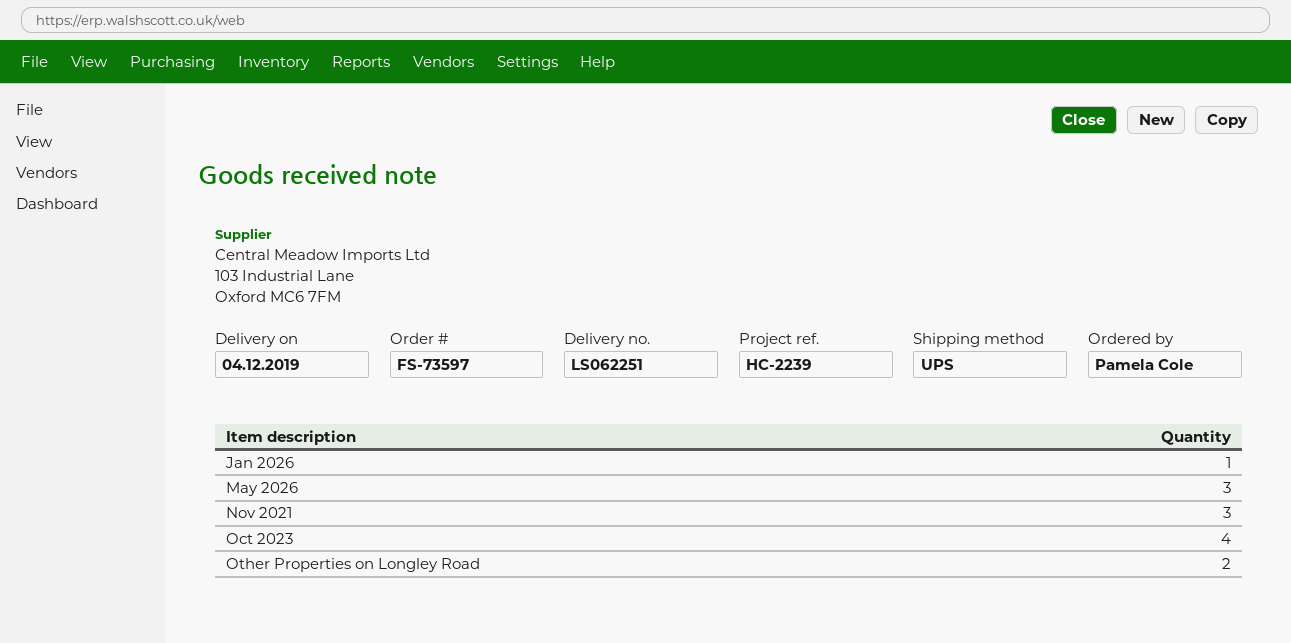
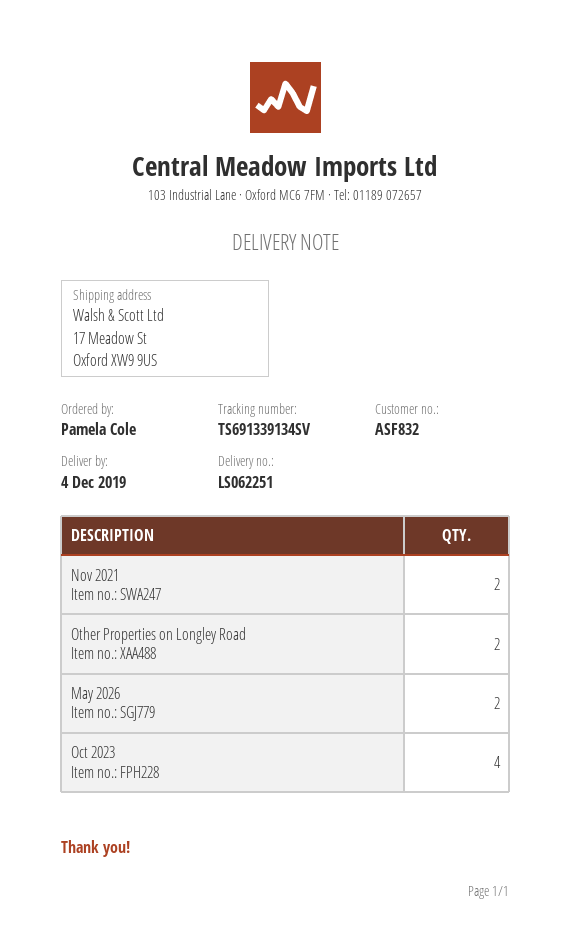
Jan 2026: 1 -> none
May 2026: 3 -> 2
Nov 2021: 3 -> 2

